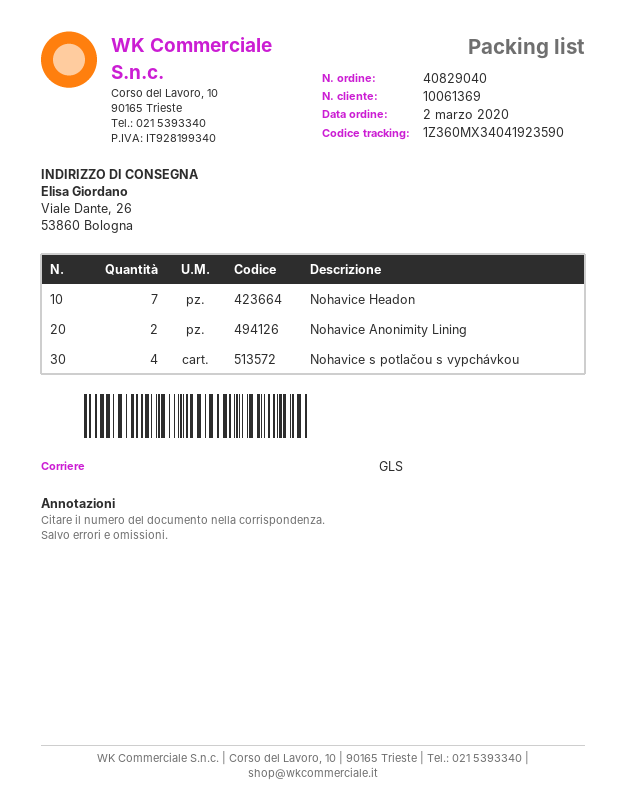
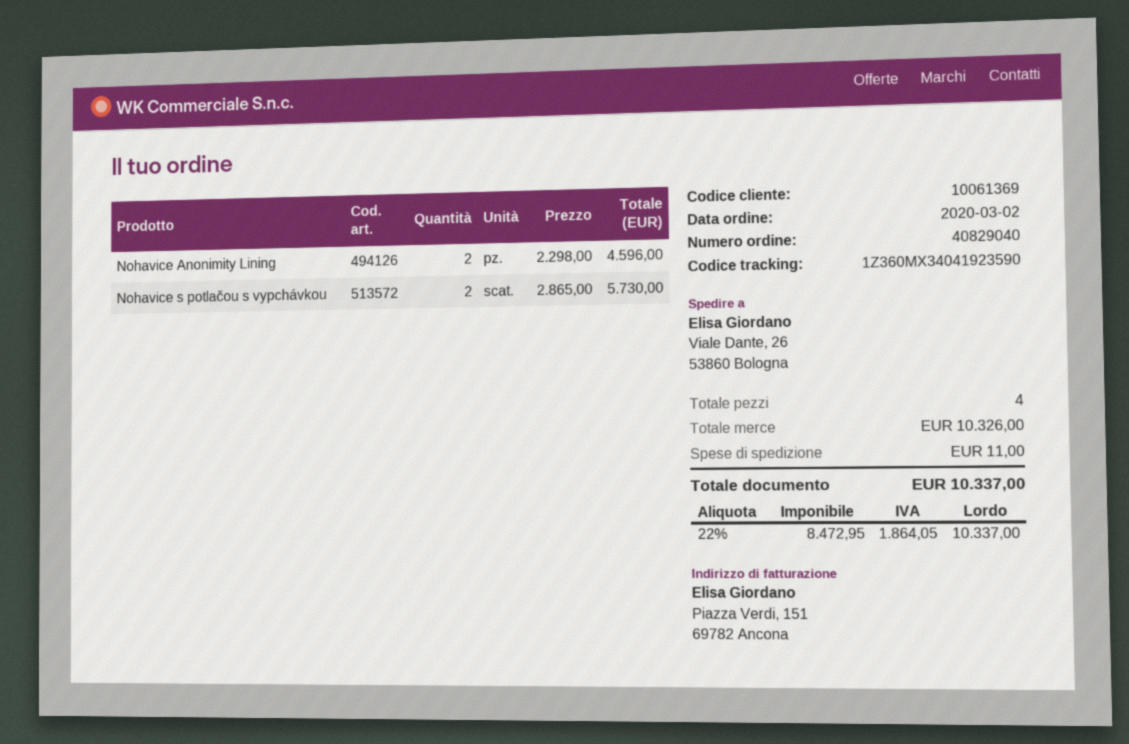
Nohavice Headon: 7 -> none
Nohavice s potlačou s vypchávkou: 4 -> 2

